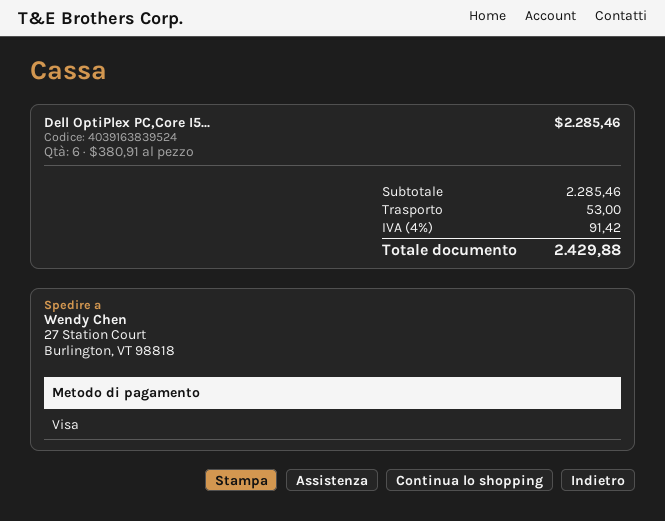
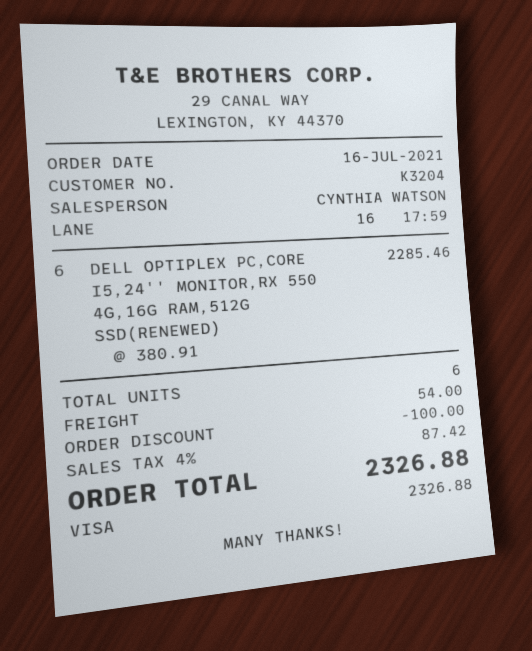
discount: none -> 100.00
shipping: 53.00 -> 54.00
tax: 4% = 91.42 -> 4% = 87.42
total: 2429.88 -> 2326.88

